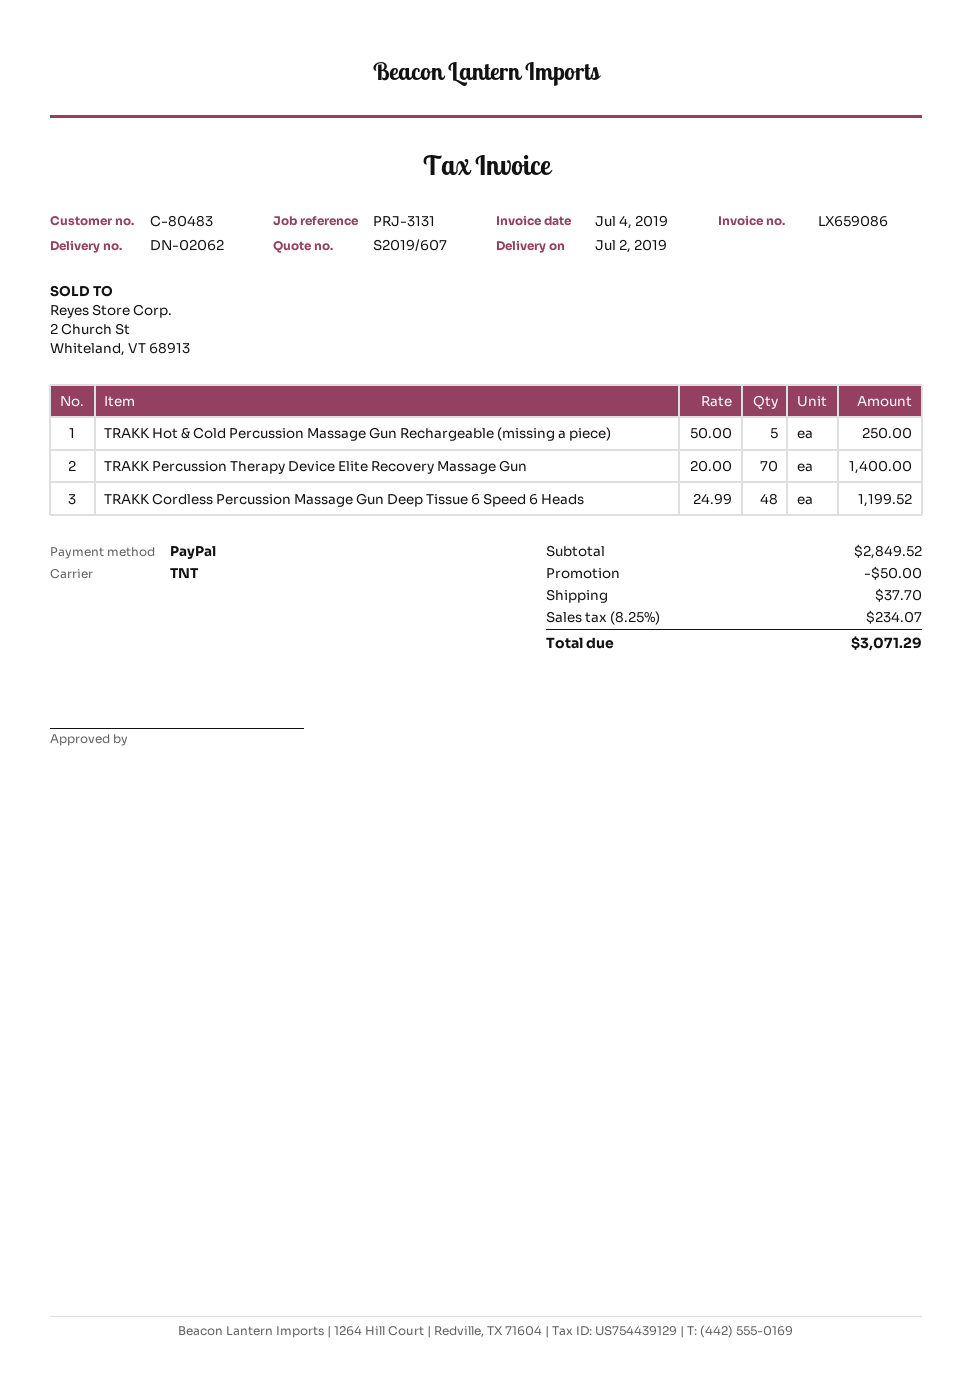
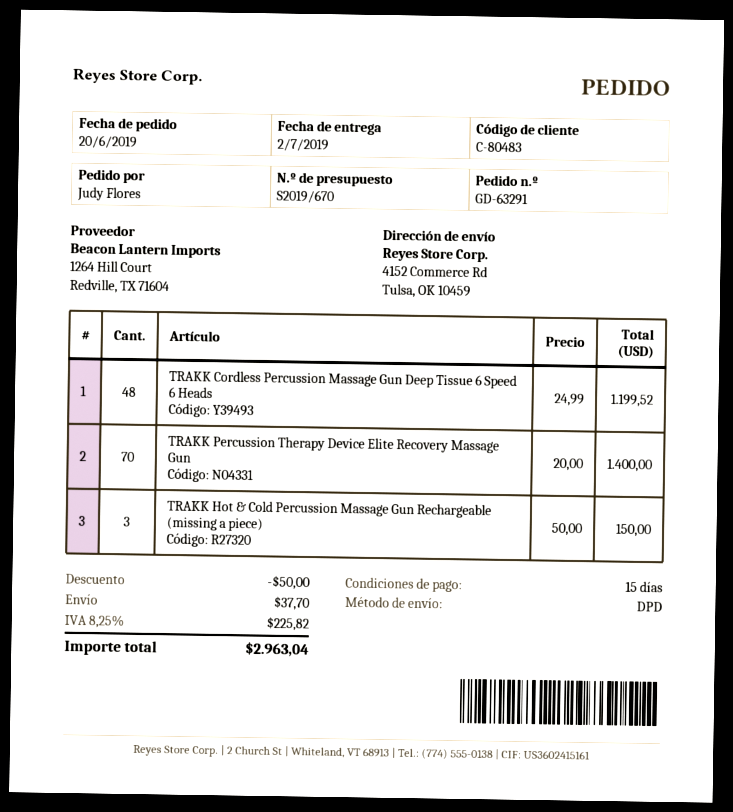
quote number: S2019/607 -> S2019/670
shipping method: TNT -> DPD
TRAKK Hot & Cold Percussion Massage Gun Rechargeable (missing a piece): 5 x 50.00 = 250.00 -> 3 x 50.00 = 150.00
tax: 8.25% = 234.07 -> 8.25% = 225.82
total: 3071.29 -> 2963.04

